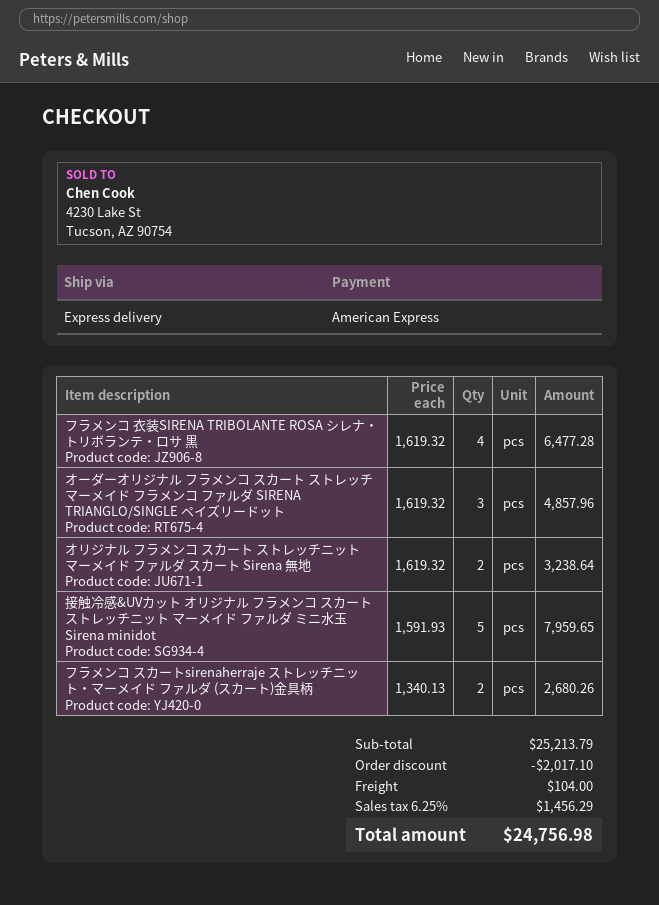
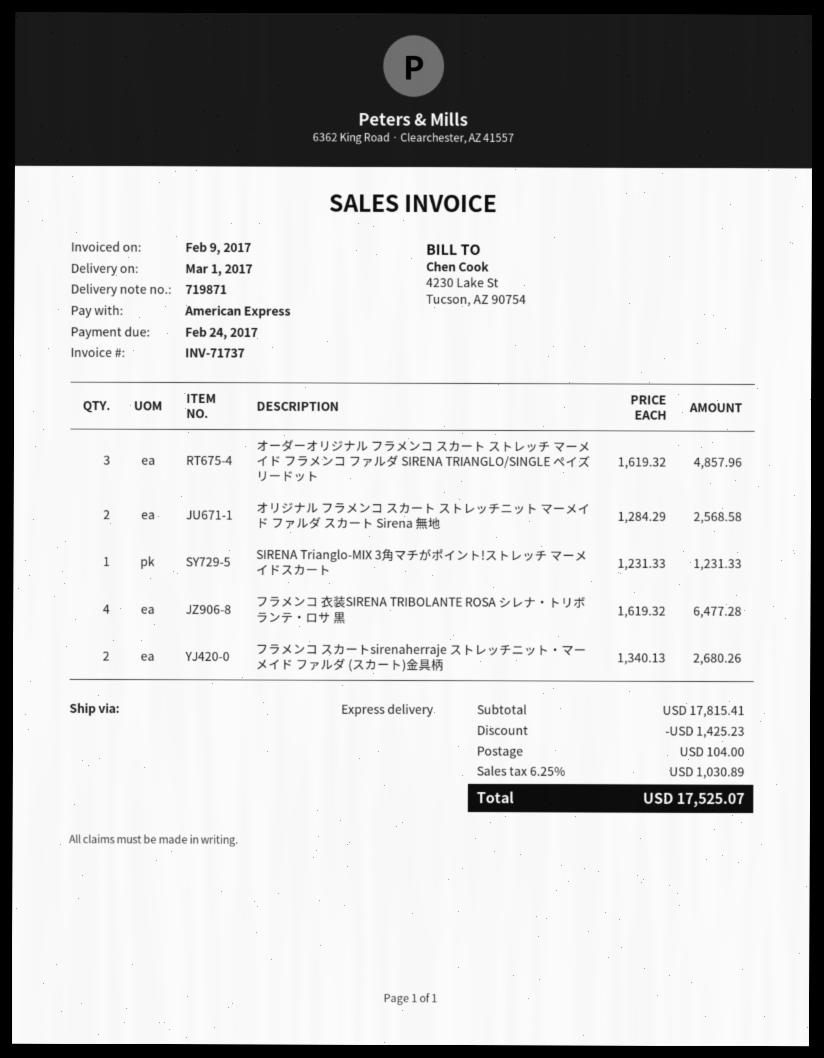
オリジナル フラメンコ スカート ストレッチニット マーメイド ファルダ スカート Sirena 無地: 2 x 1619.32 = 3238.64 -> 2 x 1284.29 = 2568.58
接触冷感&UVカット オリジナル フラメンコ スカート ストレッチニット マーメイド ファルダ ミニ水玉 Sirena minidot: 5 x 1591.93 = 7959.65 -> none
SIRENA Trianglo-MIX 3角マチがポイント!ストレッチ マーメイドスカート: none -> 1 x 1231.33 = 1231.33
subtotal: 25213.79 -> 17815.41
discount: 2017.10 -> 1425.23
tax: 6.25% = 1456.29 -> 6.25% = 1030.89
total: 24756.98 -> 17525.07

